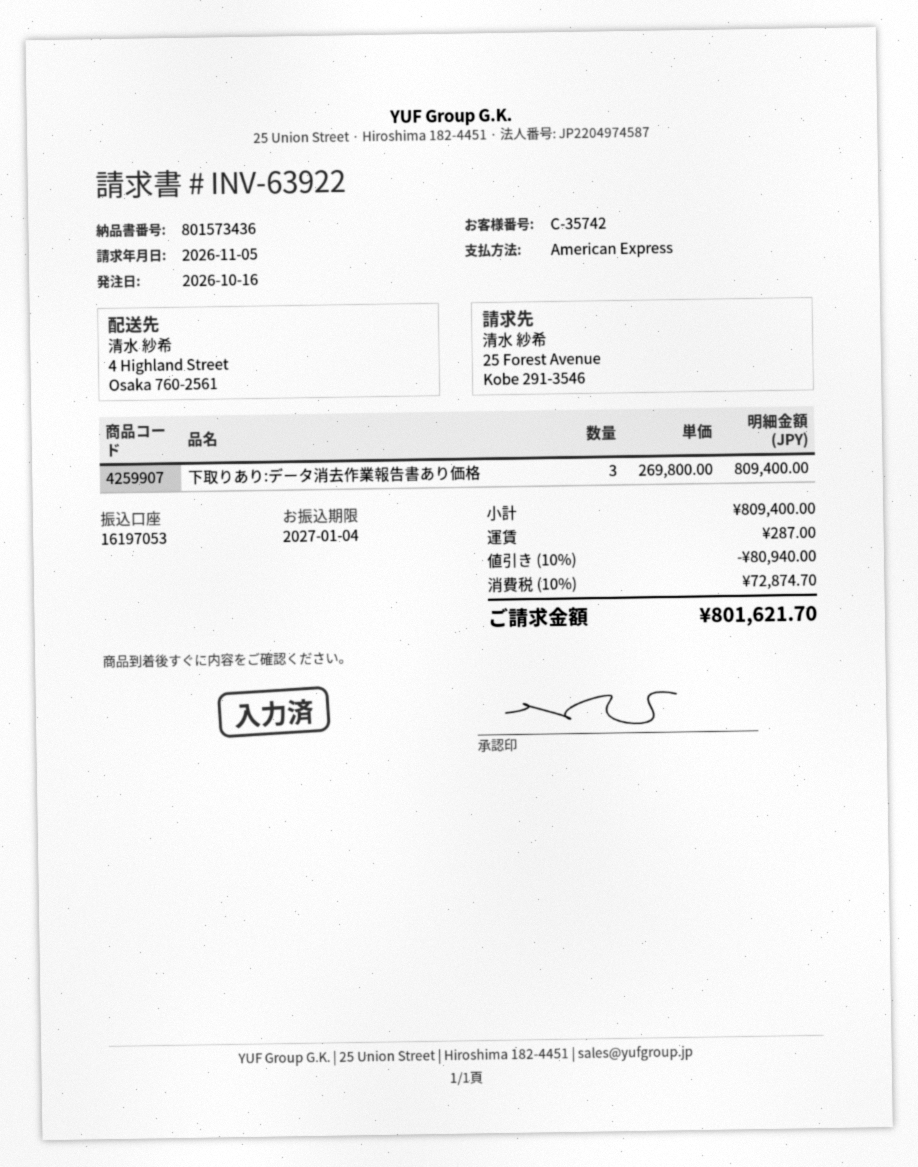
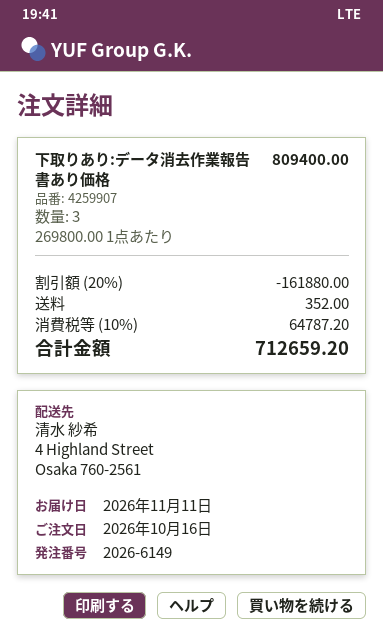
discount: 10% = 80940.00 -> 20% = 161880.00
shipping: 287.00 -> 352.00
tax: 10% = 72874.70 -> 10% = 64787.20
total: 801621.70 -> 712659.20

